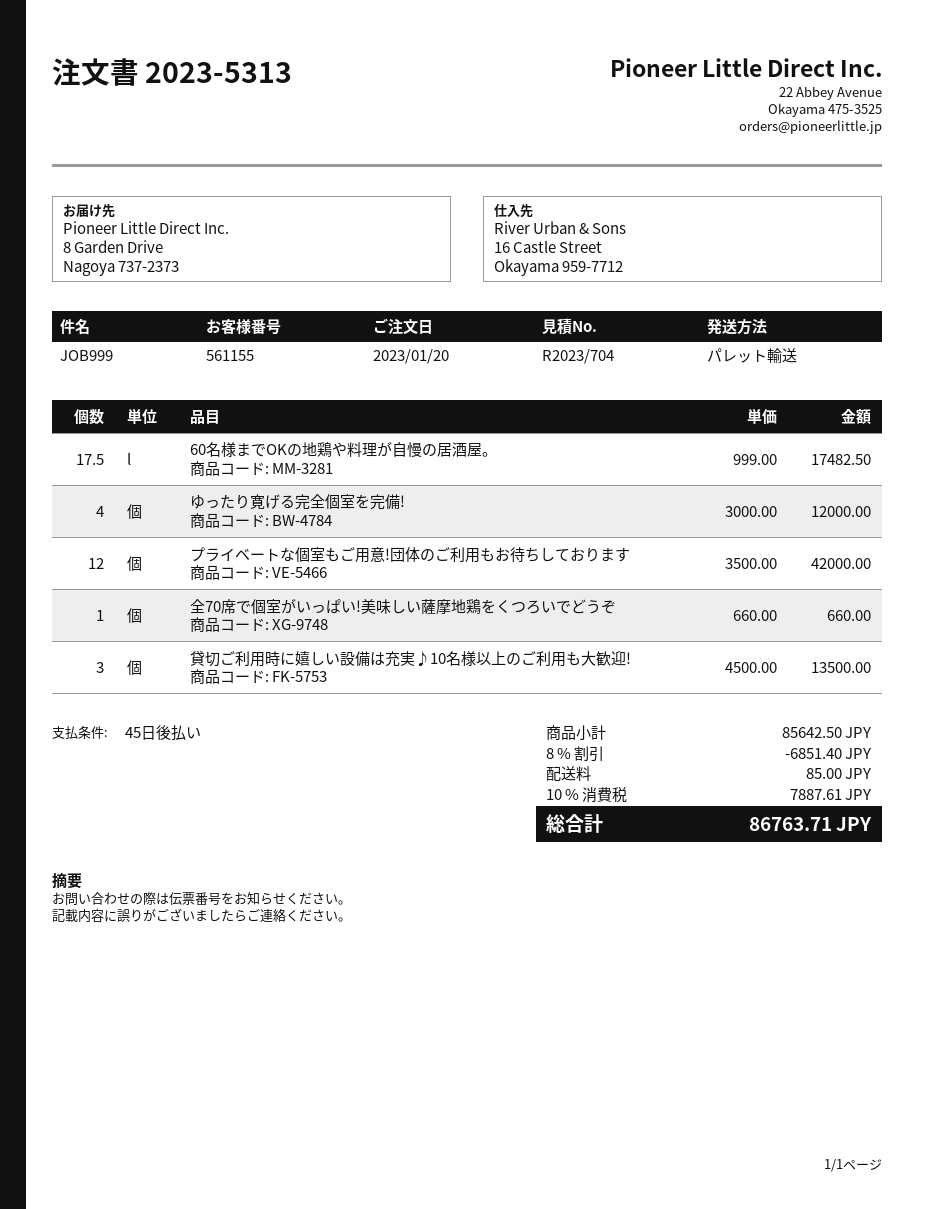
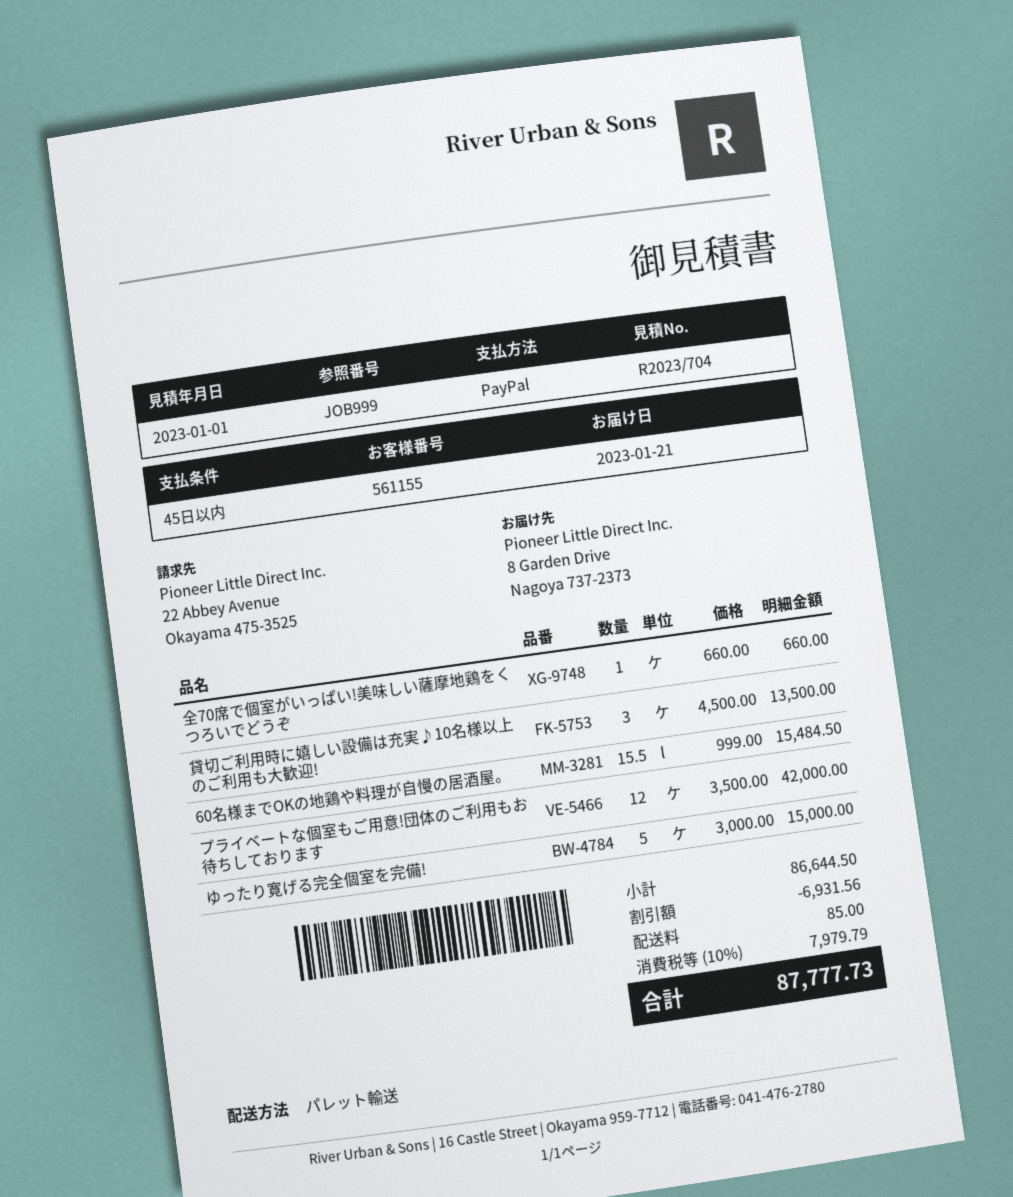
60名様までOKの地鶏や料理が自慢の居酒屋。: 17.5 x 999.00 = 17482.50 -> 15.5 x 999.00 = 15484.50
ゆったり寛げる完全個室を完備!: 4 x 3000.00 = 12000.00 -> 5 x 3000.00 = 15000.00
subtotal: 85642.50 -> 86644.50
discount: 6851.40 -> 6931.56
tax: 10% = 7887.61 -> 10% = 7979.79
total: 86763.71 -> 87777.73

